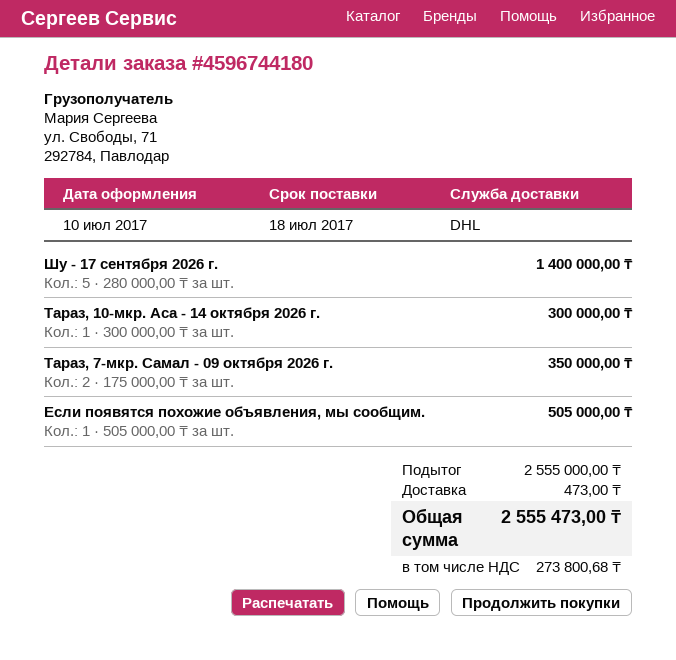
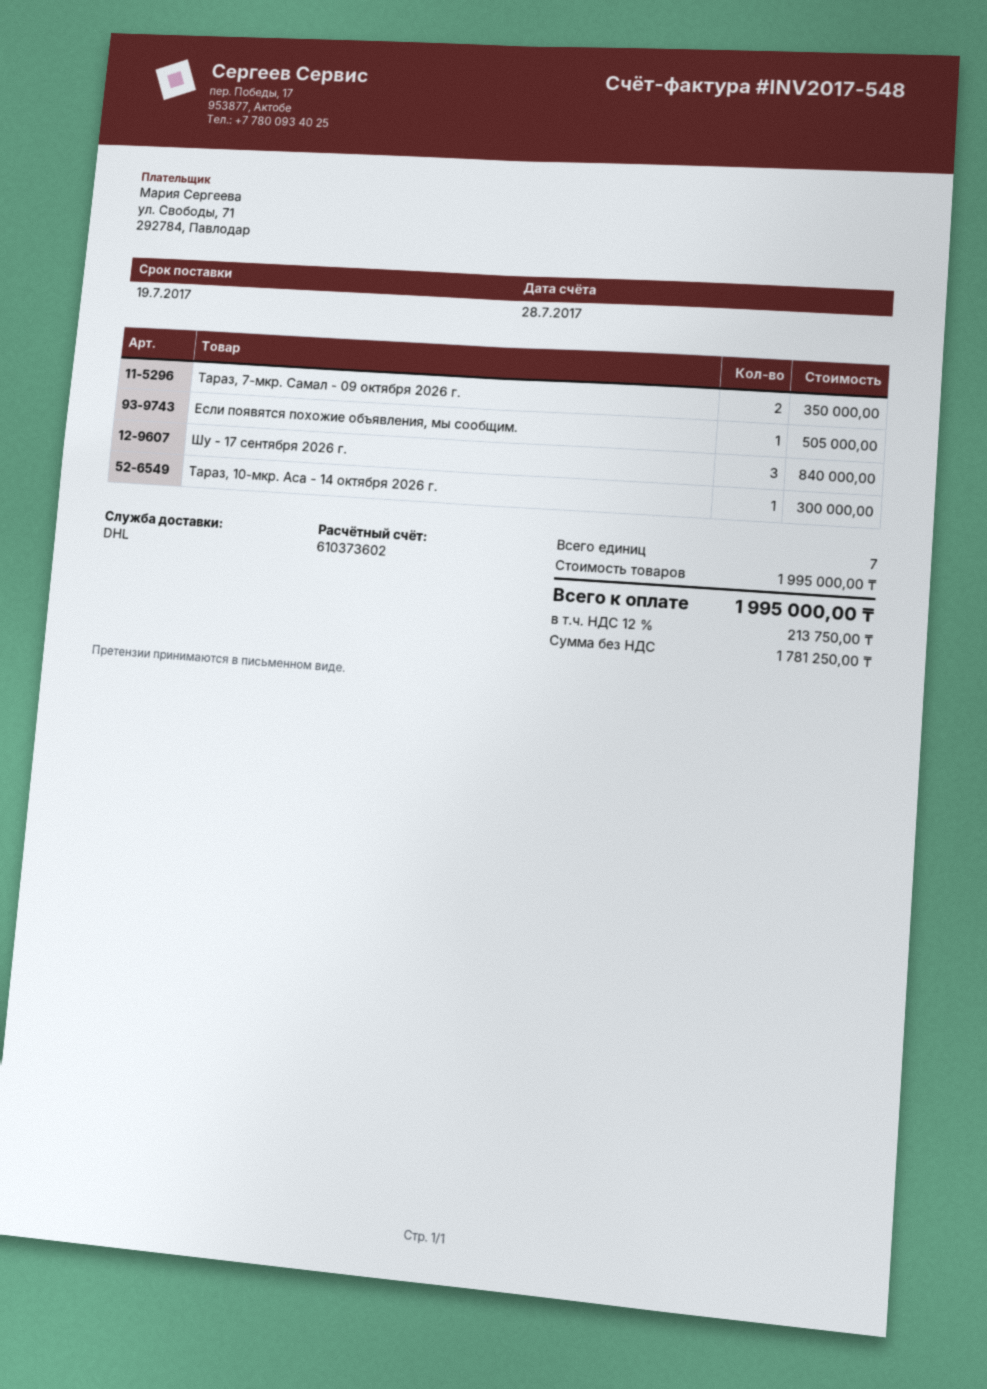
delivery date: 2017-07-18 -> 2017-07-19
Шу - 17 сентября 2026 г.: 5 for 1400000.00 -> 3 for 840000.00
subtotal: 2555000.00 -> 1995000.00
shipping: 473.00 -> none
tax: 273800.68 -> 213750.00
total: 2555473.00 -> 1995000.00

